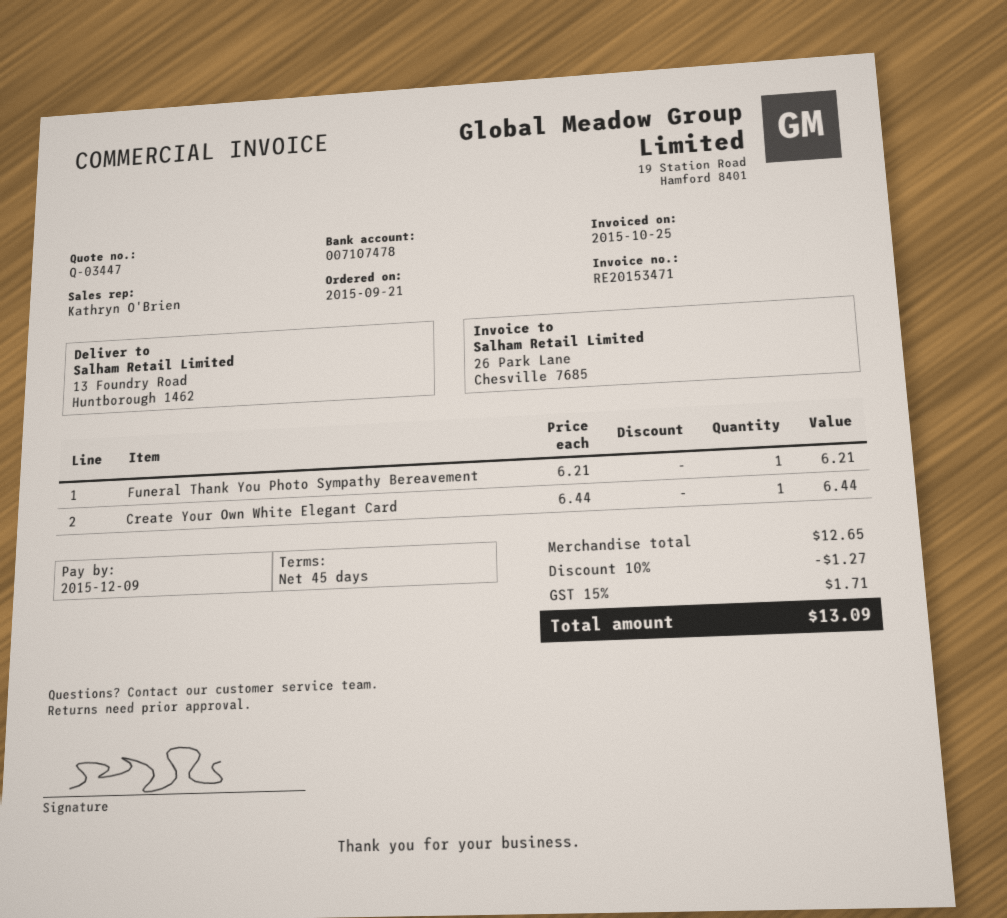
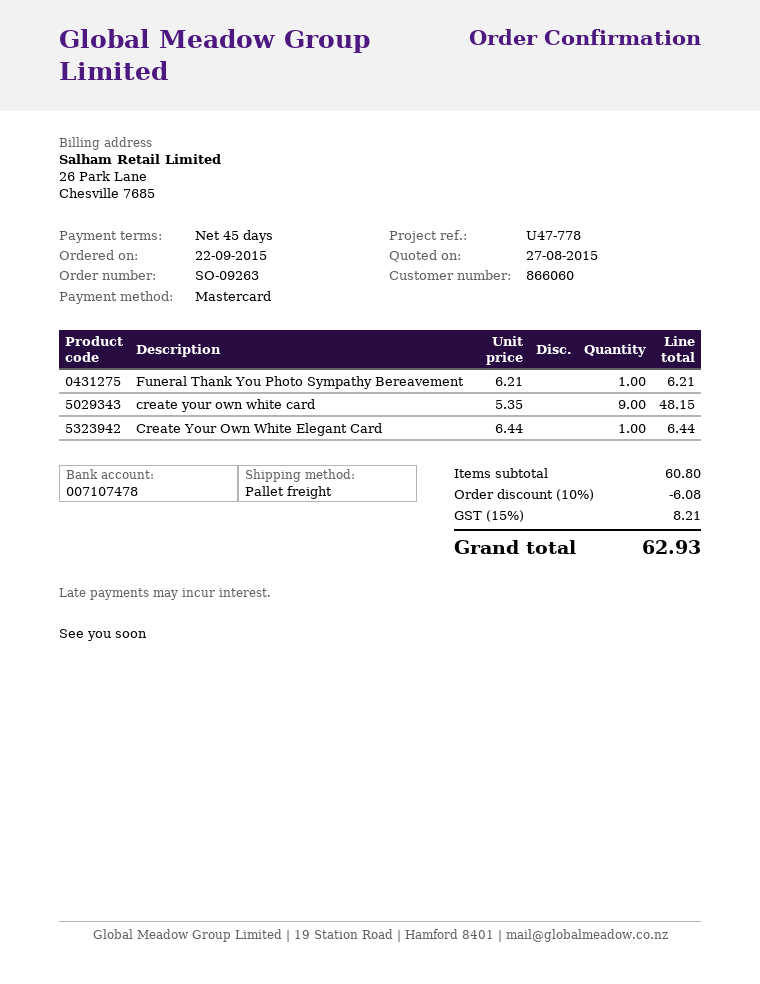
order date: 2015-09-21 -> 2015-09-22
create your own white card: none -> 9 x 5.35 = 48.15
subtotal: 12.65 -> 60.80
discount: 10% = 1.27 -> 10% = 6.08
tax: 15% = 1.71 -> 15% = 8.21
total: 13.09 -> 62.93

